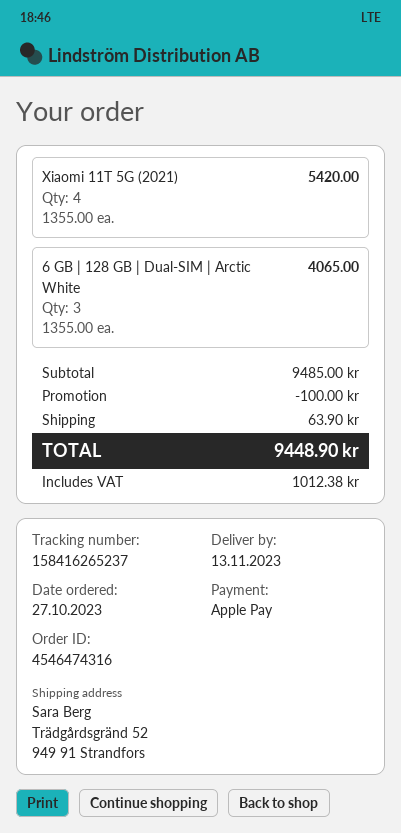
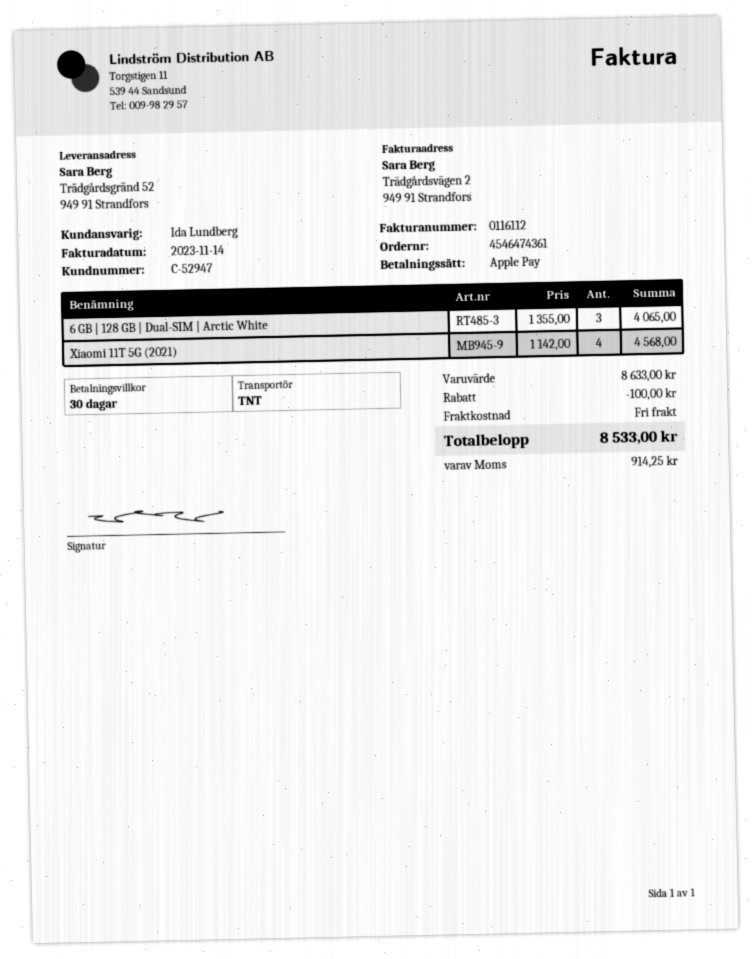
order number: 4546474316 -> 4546474361
Xiaomi 11T 5G (2021): 4 x 1355.00 = 5420.00 -> 4 x 1142.00 = 4568.00
subtotal: 9485.00 -> 8633.00
shipping: 63.90 -> 0.00
tax: 1012.38 -> 914.25
total: 9448.90 -> 8533.00

